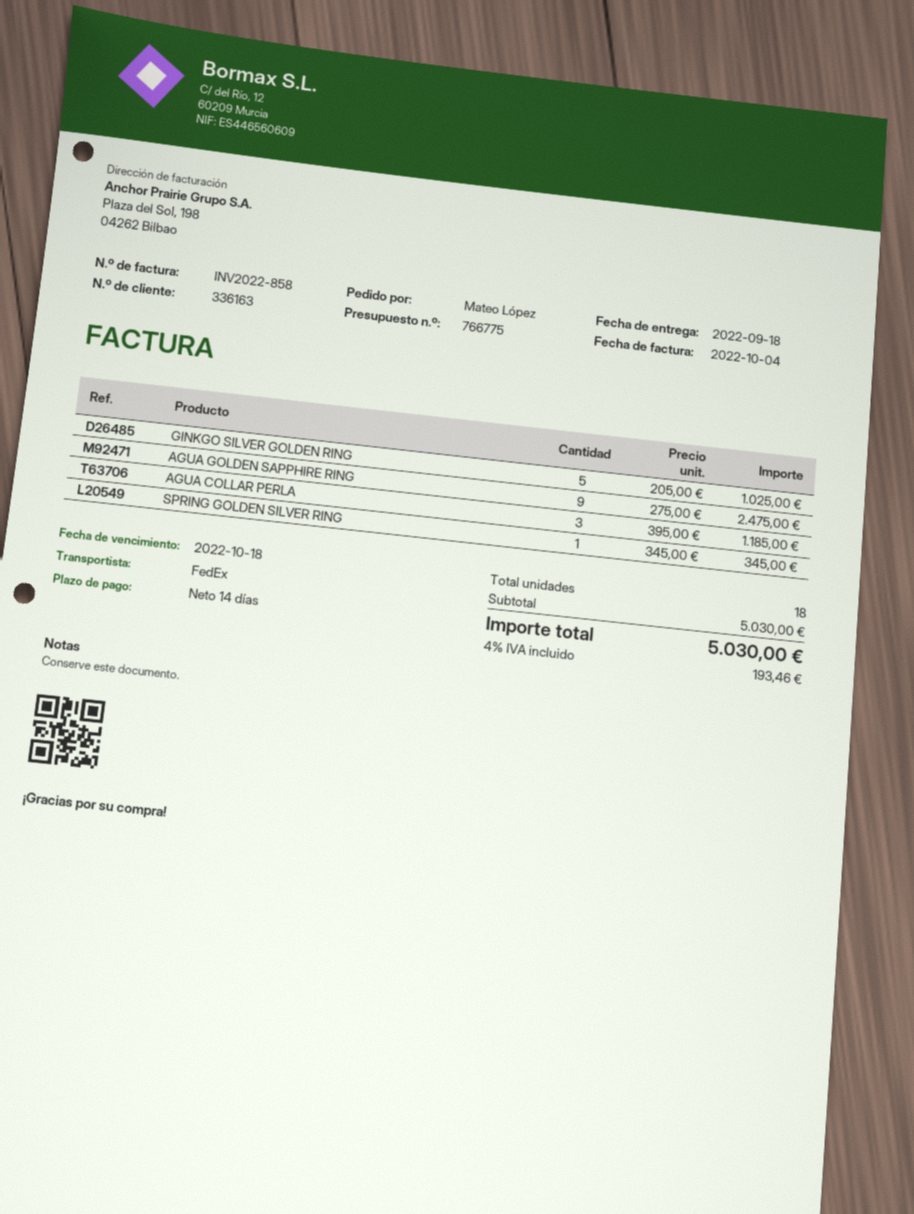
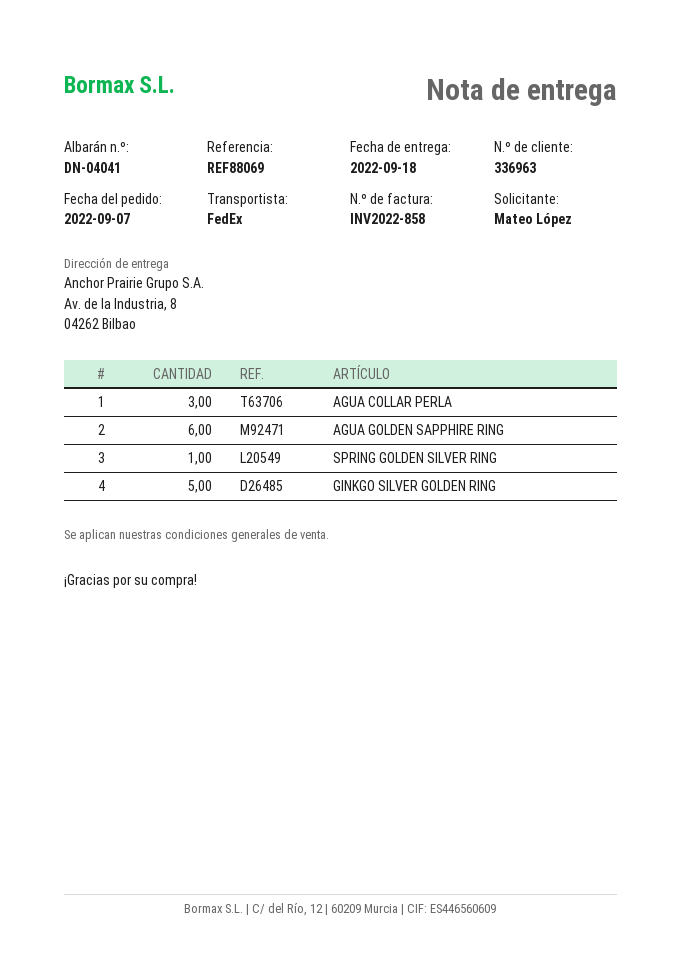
customer number: 336163 -> 336963
AGUA GOLDEN SAPPHIRE RING: 9 -> 6

